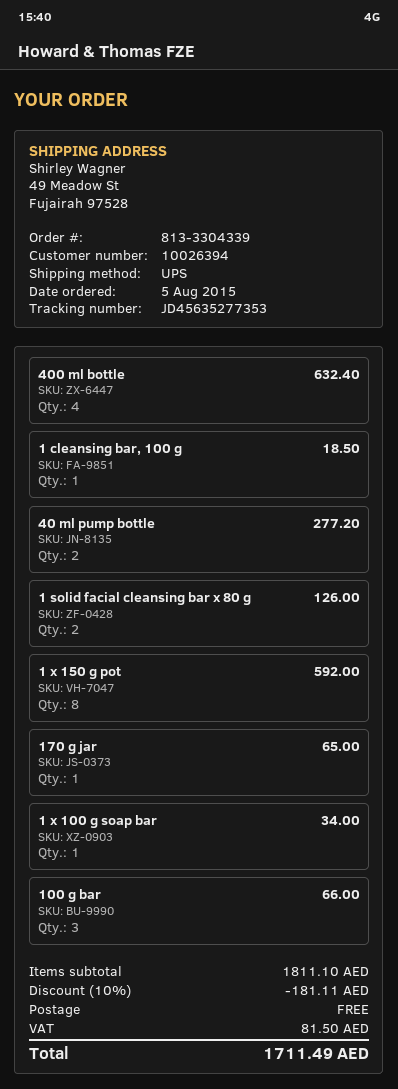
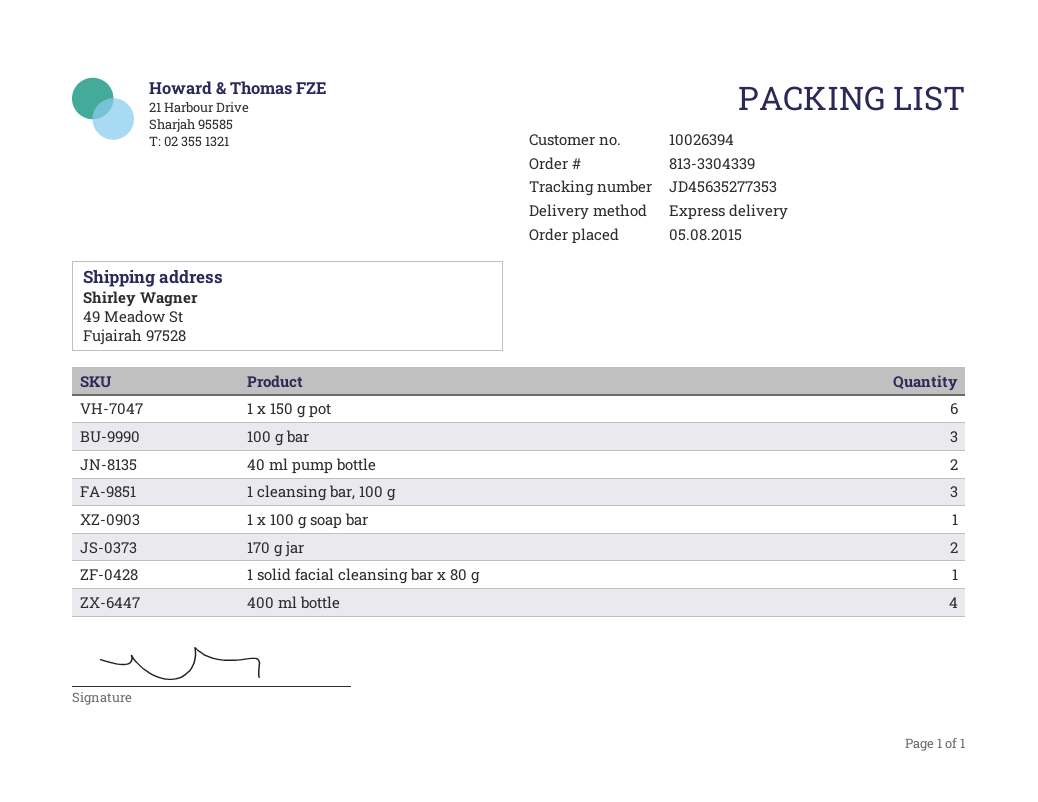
shipping method: UPS -> express
1 cleansing bar, 100 g: 1 -> 3
1 solid facial cleansing bar x 80 g: 2 -> 1
1 x 150 g pot: 8 -> 6
170 g jar: 1 -> 2

